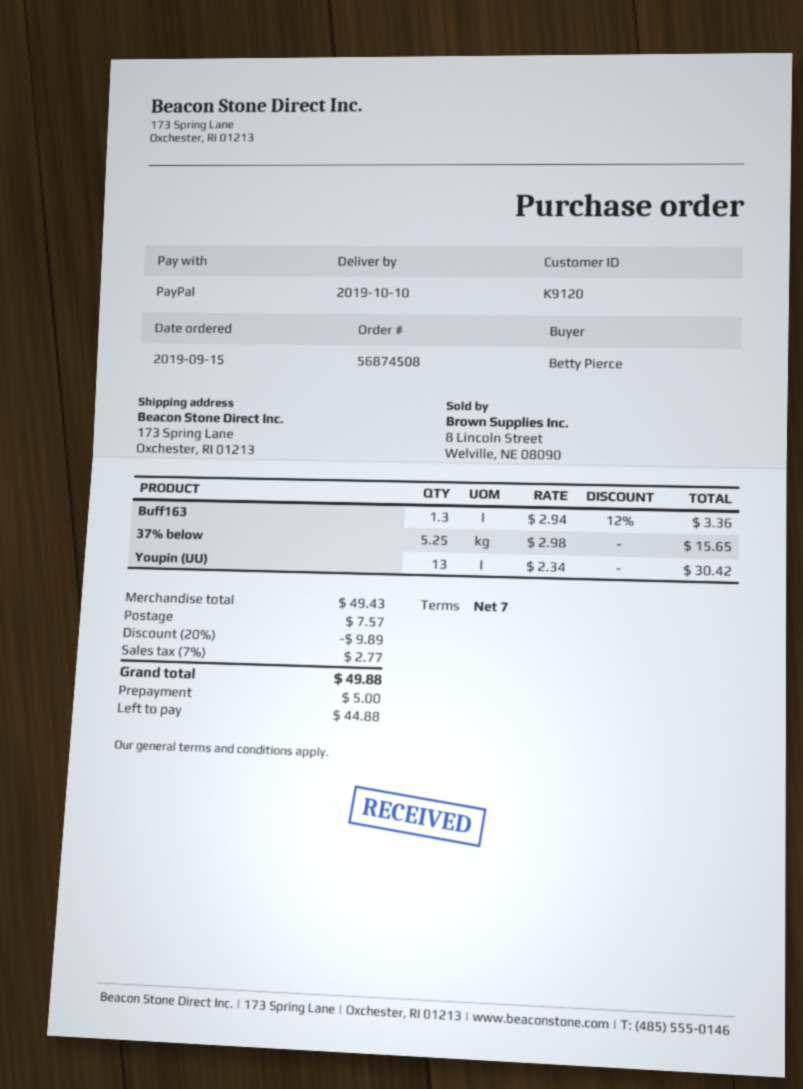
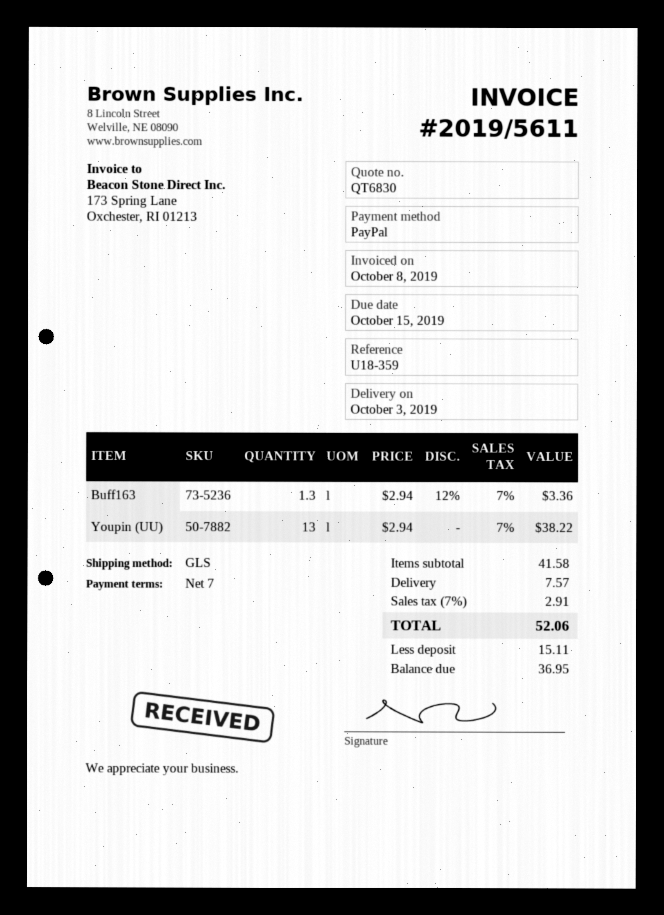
delivery date: 2019-10-10 -> 2019-10-03
37% below: 5.25 x 2.98 = 15.65 -> none
Youpin (UU): 13 x 2.34 = 30.42 -> 13 x 2.94 = 38.22
subtotal: 49.43 -> 41.58
discount: 20% = 9.89 -> none
tax: 7% = 2.77 -> 7% = 2.91
total: 49.88 -> 52.06
deposit: 5.00 -> 15.11
balance: 44.88 -> 36.95

